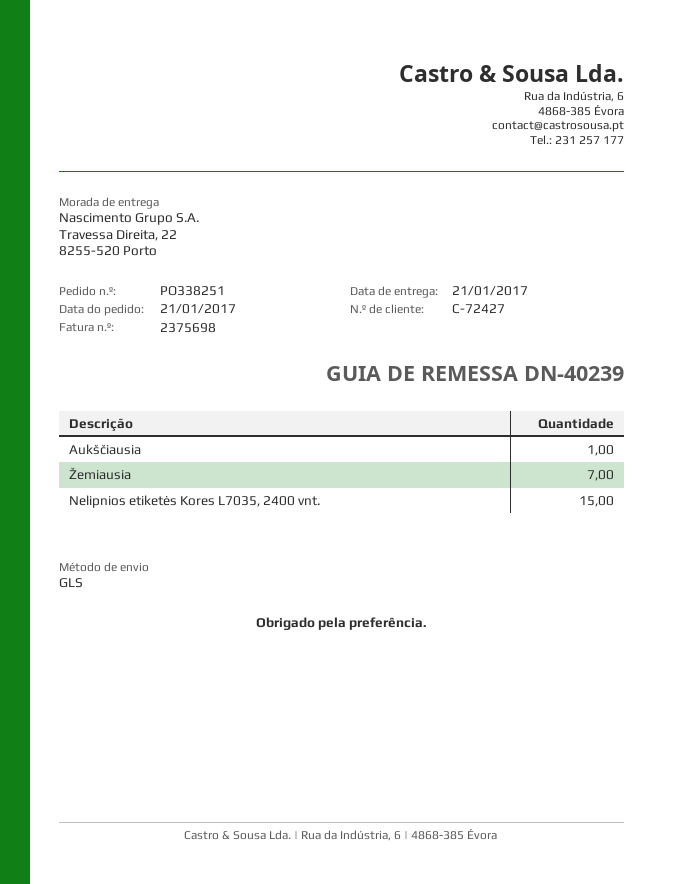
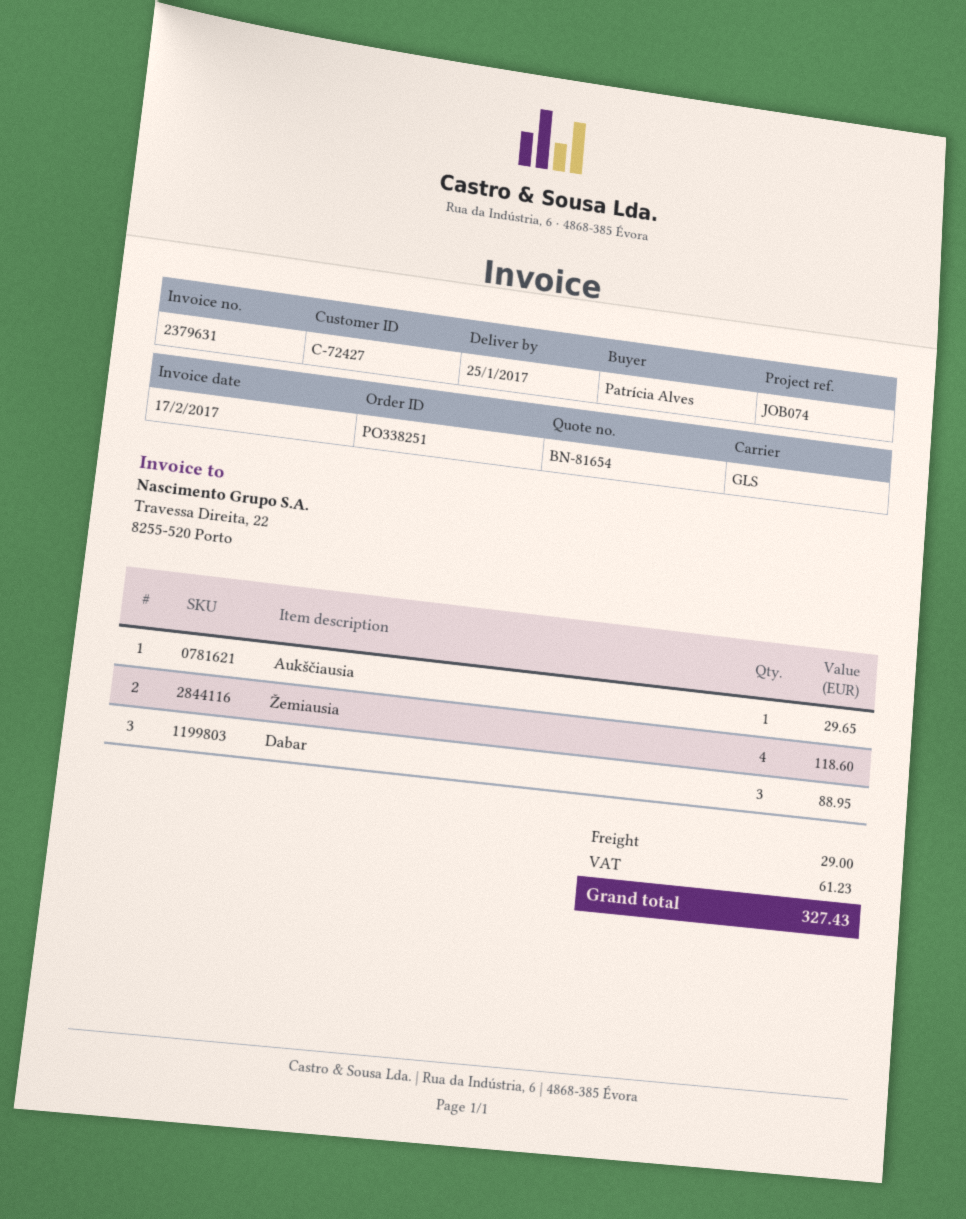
delivery date: 2017-01-21 -> 2017-01-25
invoice number: 2375698 -> 2379631
Žemiausia: 7 -> 4
Nelipnios etiketės Kores L7035, 2400 vnt.: 15 -> none
Dabar: none -> 3

